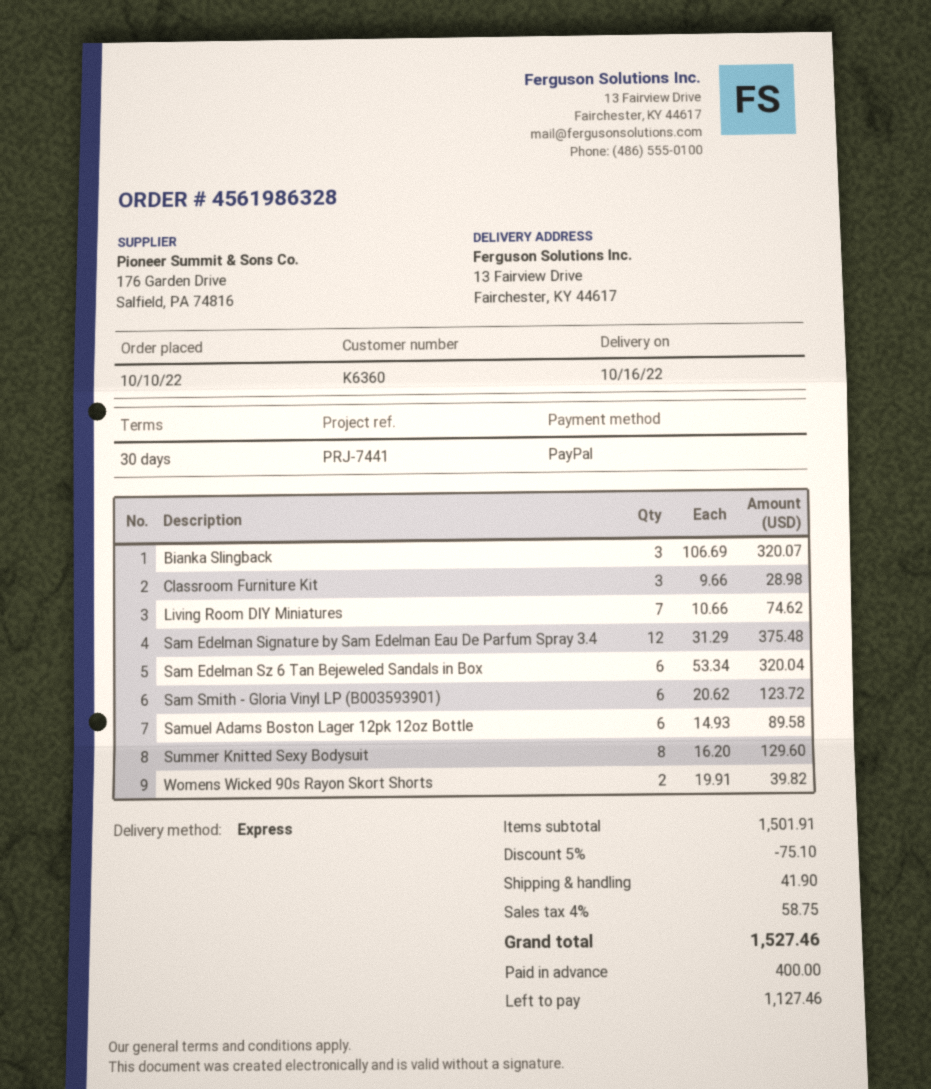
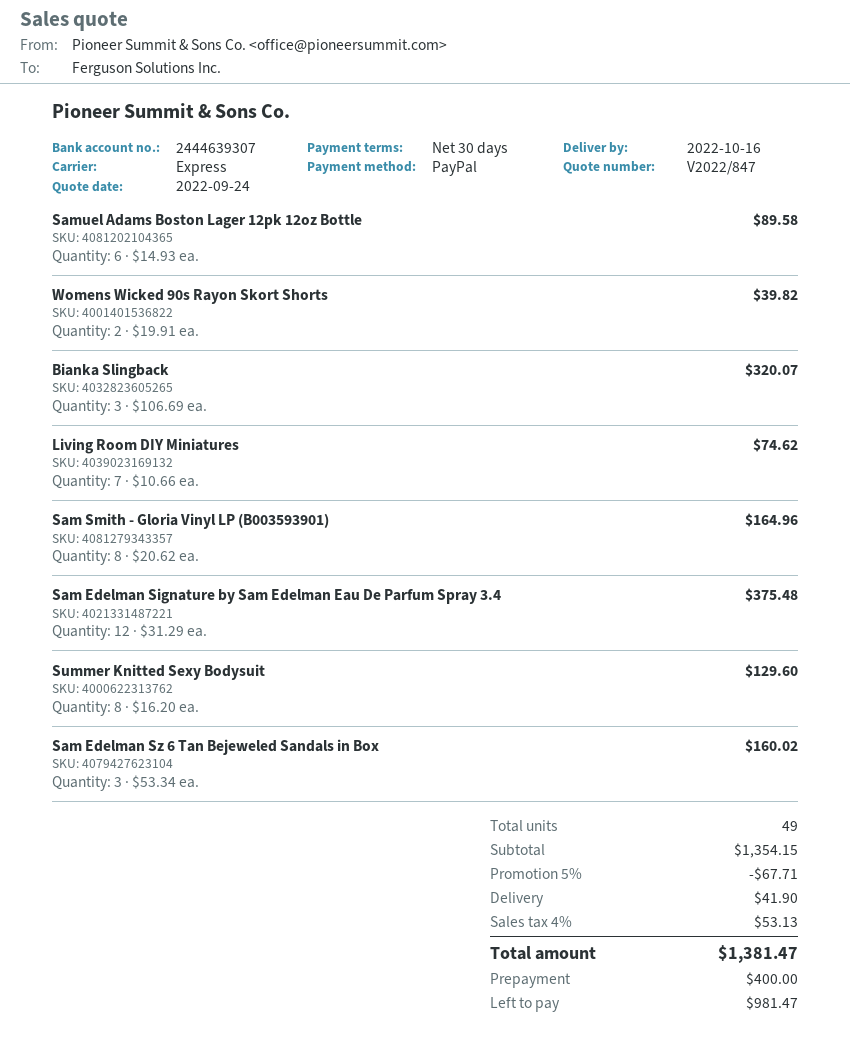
Classroom Furniture Kit: 3 x 9.66 = 28.98 -> none
Sam Edelman Sz 6 Tan Bejeweled Sandals in Box: 6 x 53.34 = 320.04 -> 3 x 53.34 = 160.02
Sam Smith - Gloria Vinyl LP (B003593901): 6 x 20.62 = 123.72 -> 8 x 20.62 = 164.96
subtotal: 1501.91 -> 1354.15
discount: 5% = 75.10 -> 5% = 67.71
tax: 4% = 58.75 -> 4% = 53.13
total: 1527.46 -> 1381.47
balance: 1127.46 -> 981.47

